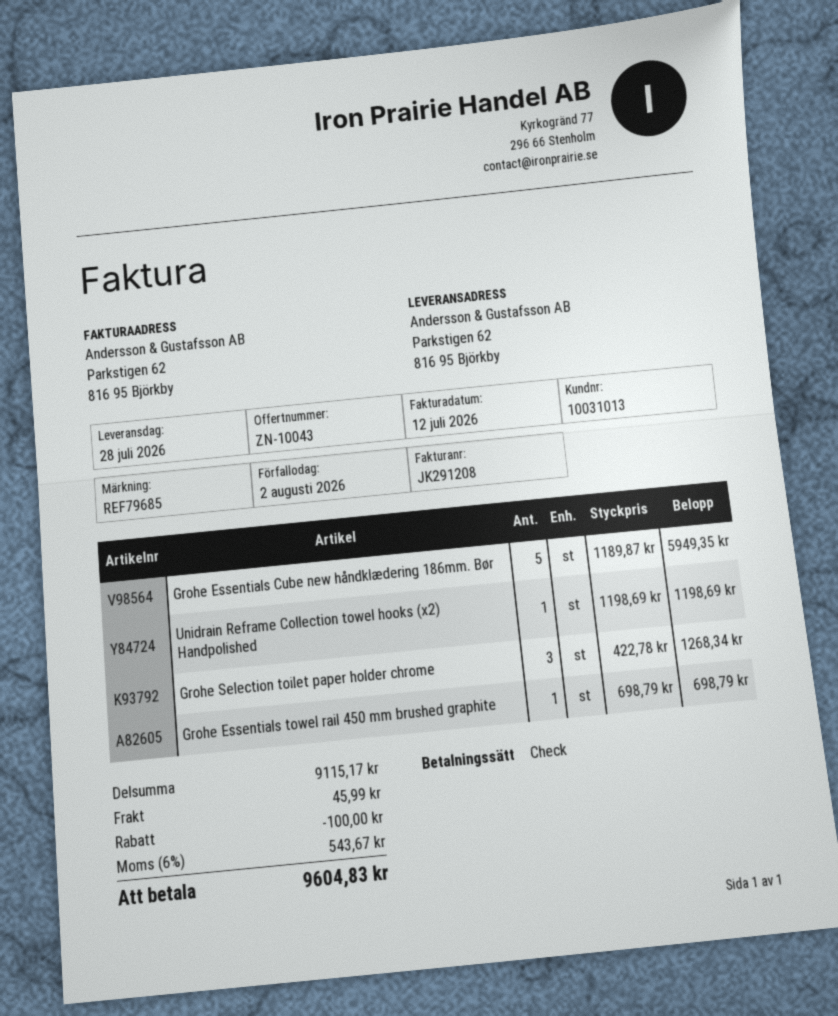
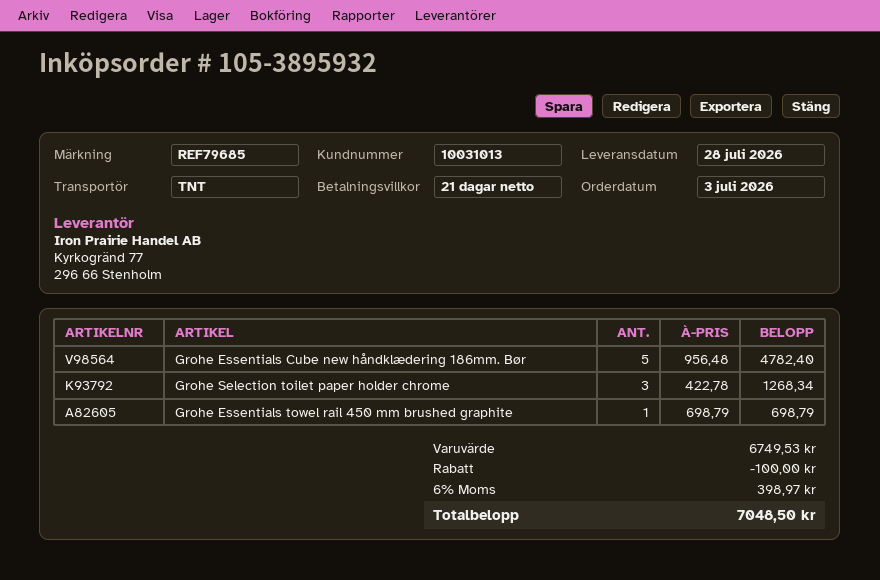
Grohe Essentials Cube new håndklædering 186mm. Bør: 5 x 1189.87 = 5949.35 -> 5 x 956.48 = 4782.40
Unidrain Reframe Collection towel hooks (x2) Handpolished: 1 x 1198.69 = 1198.69 -> none
subtotal: 9115.17 -> 6749.53
shipping: 45.99 -> none
tax: 6% = 543.67 -> 6% = 398.97
total: 9604.83 -> 7048.50

